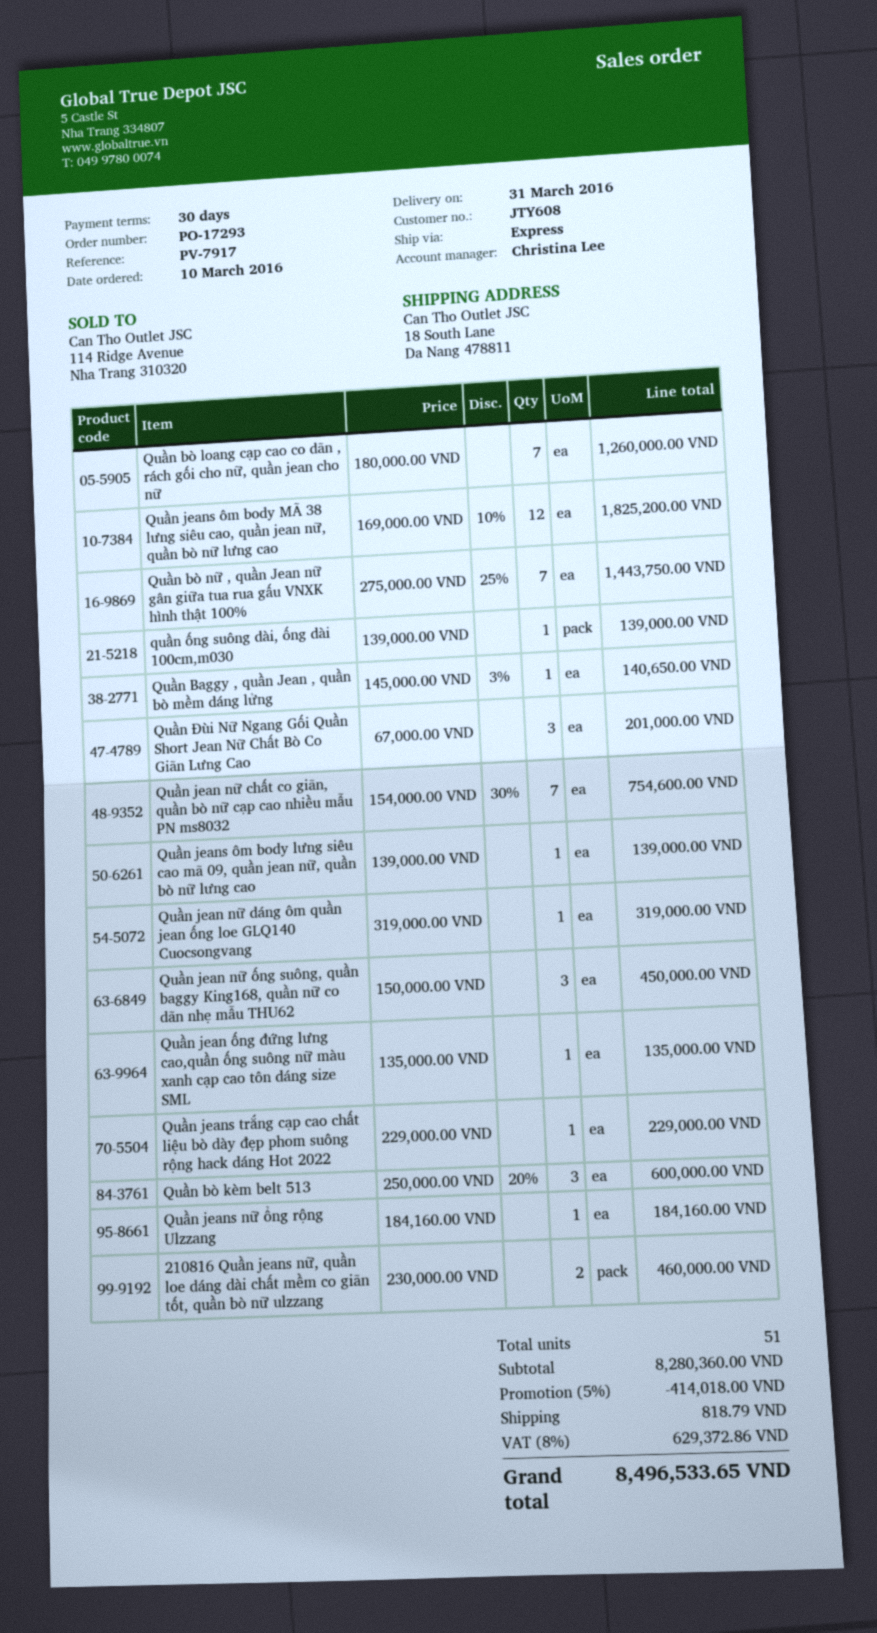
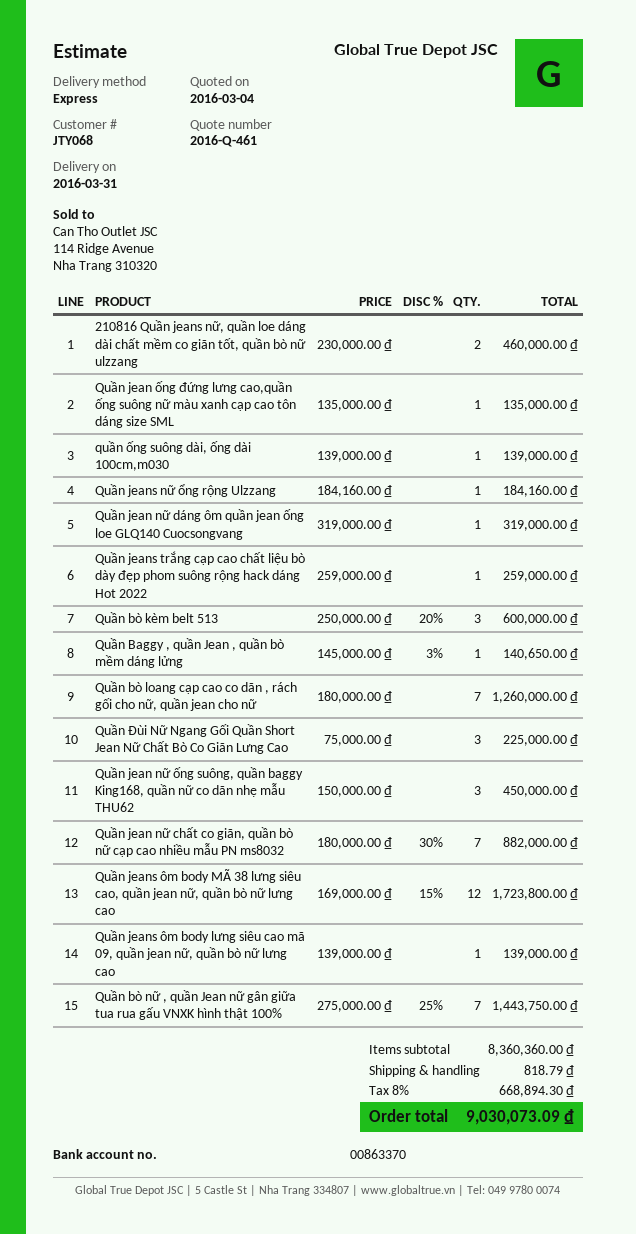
customer number: JTY608 -> JTY068
Quần jeans ôm body MÃ 38 lưng siêu cao, quần jean nữ, quần bò nữ lưng cao: 12 x 169000.00 - 10% = 1825200.00 -> 12 x 169000.00 - 15% = 1723800.00
Quần Đùi Nữ Ngang Gối Quần Short Jean Nữ Chất Bò Co Giãn Lưng Cao: 3 x 67000.00 = 201000.00 -> 3 x 75000.00 = 225000.00
Quần jean nữ chất co giãn, quần bò nữ cạp cao nhiều mẫu PN ms8032: 7 x 154000.00 - 30% = 754600.00 -> 7 x 180000.00 - 30% = 882000.00
Quần jeans trắng cạp cao chất liệu bò dày đẹp phom suông rộng hack dáng Hot 2022: 1 x 229000.00 = 229000.00 -> 1 x 259000.00 = 259000.00
subtotal: 8280360.00 -> 8360360.00
discount: 5% = 414018.00 -> none
tax: 8% = 629372.86 -> 8% = 668894.30
total: 8496533.65 -> 9030073.09

